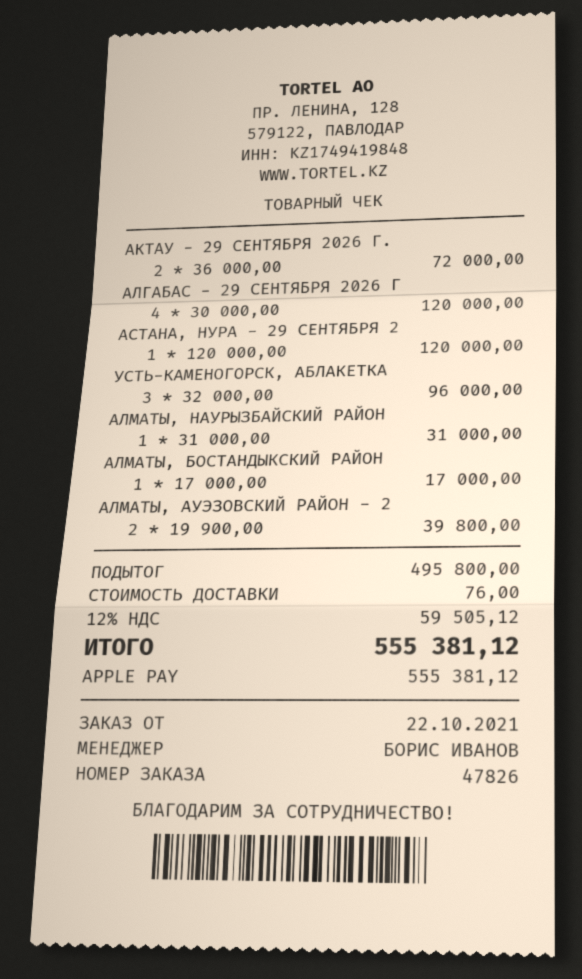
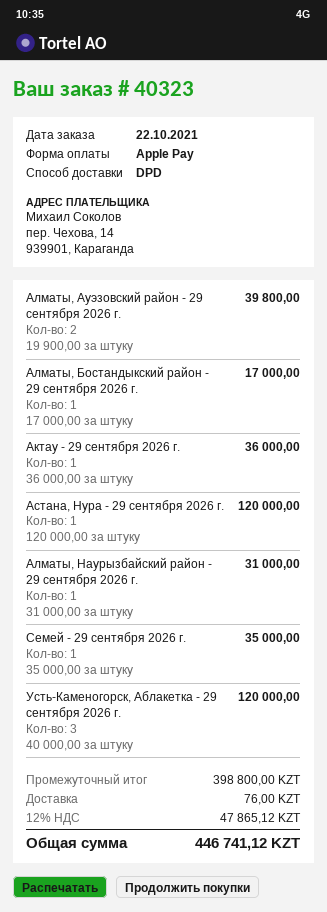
order number: 47826 -> 40323
АКТАУ - 29 СЕНТЯБРЯ 2026 Г.: 2 x 36000.00 = 72000.00 -> 1 x 36000.00 = 36000.00
АЛГАБАС - 29 СЕНТЯБРЯ 2026 Г: 4 x 30000.00 = 120000.00 -> none
УСТЬ-КАМЕНОГОРСК, АБЛАКЕТКА: 3 x 32000.00 = 96000.00 -> 3 x 40000.00 = 120000.00
Семей - 29 сентября 2026 г.: none -> 1 x 35000.00 = 35000.00
subtotal: 495800.00 -> 398800.00
tax: 12% = 59505.12 -> 12% = 47865.12
total: 555381.12 -> 446741.12

